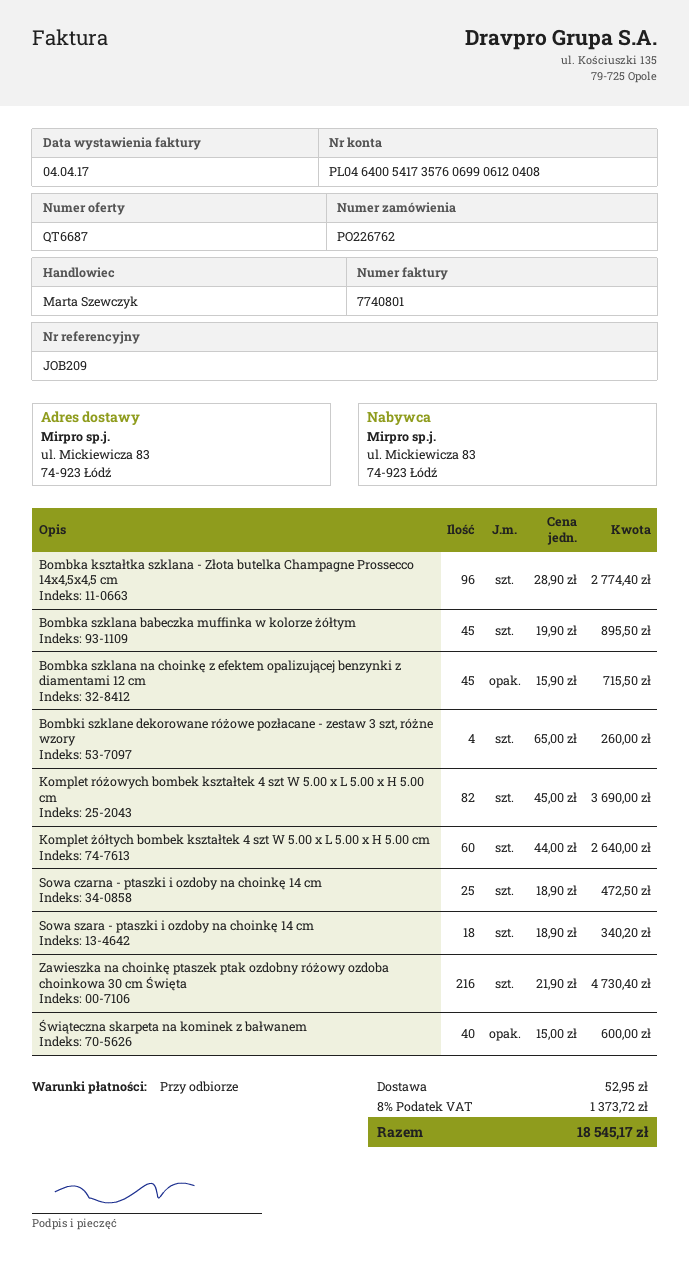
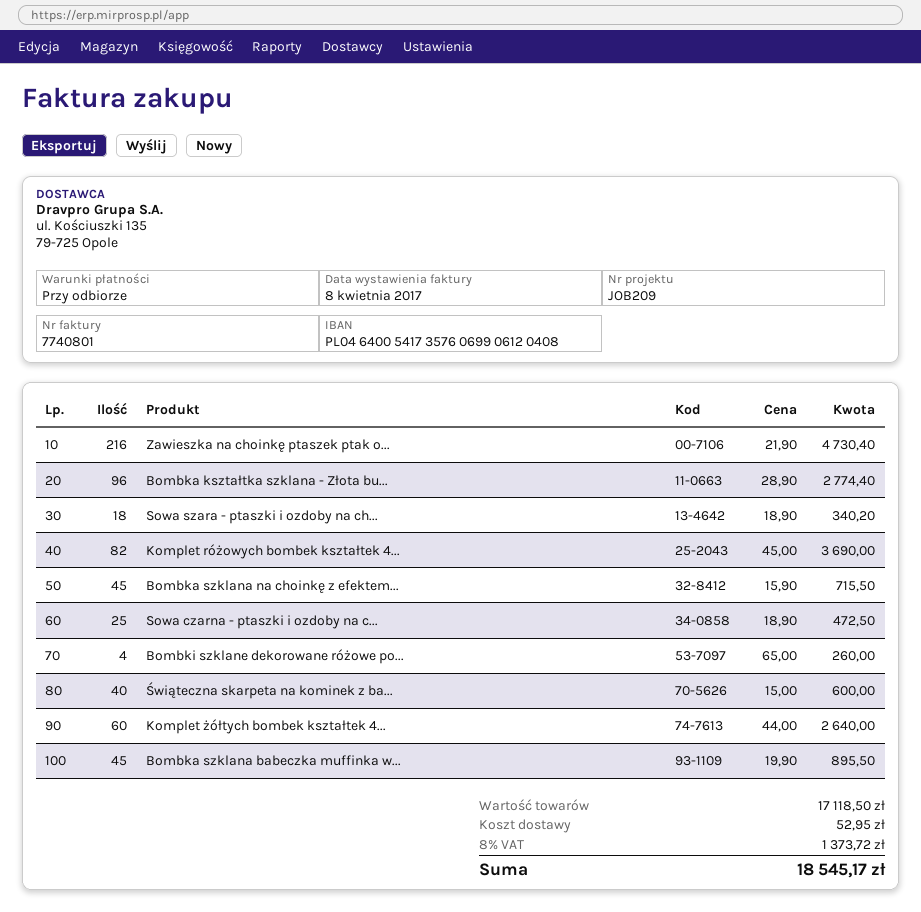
invoice date: 2017-04-04 -> 2017-04-08

